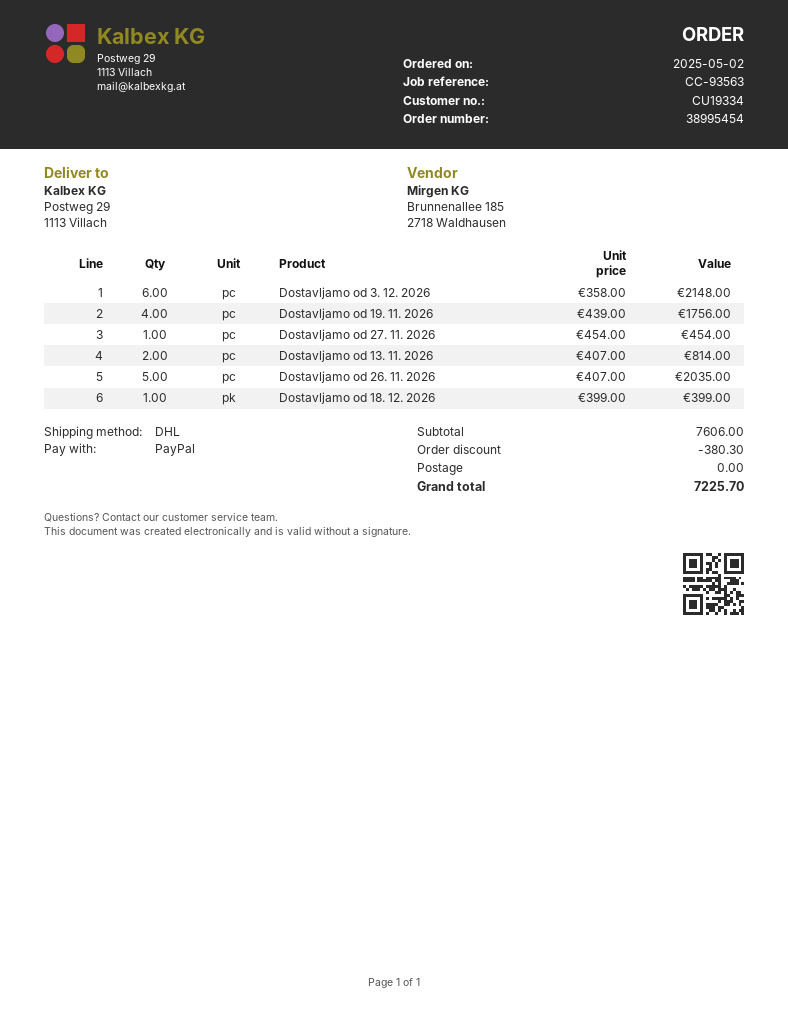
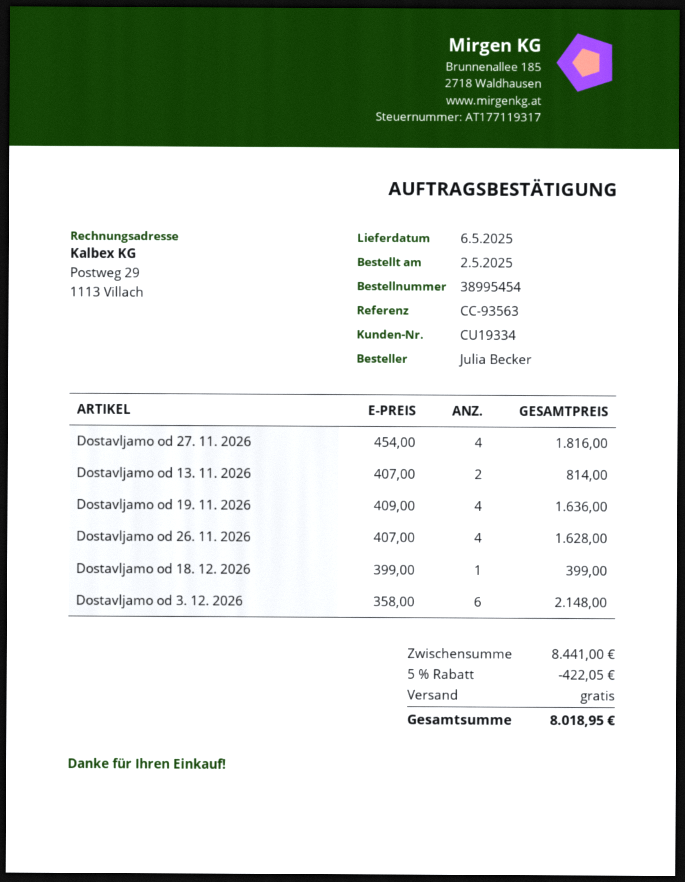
Dostavljamo od 19. 11. 2026: 4 x 439.00 = 1756.00 -> 4 x 409.00 = 1636.00
Dostavljamo od 27. 11. 2026: 1 x 454.00 = 454.00 -> 4 x 454.00 = 1816.00
Dostavljamo od 26. 11. 2026: 5 x 407.00 = 2035.00 -> 4 x 407.00 = 1628.00
subtotal: 7606.00 -> 8441.00
discount: 380.30 -> 422.05
total: 7225.70 -> 8018.95

